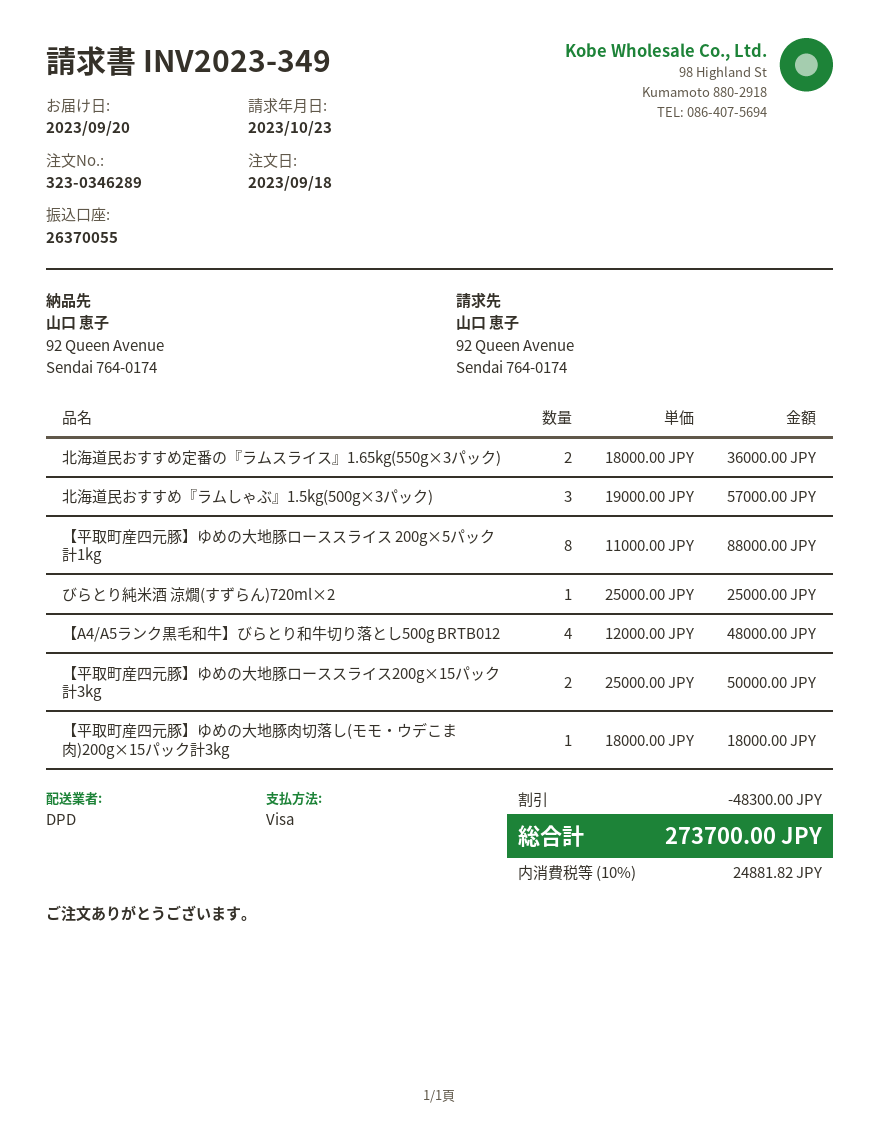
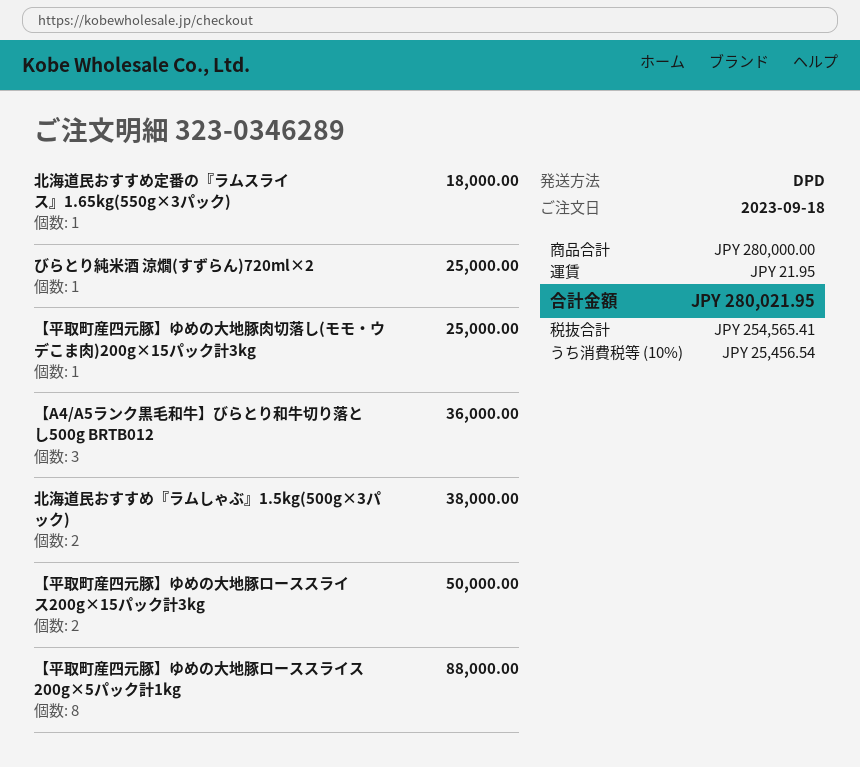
北海道民おすすめ定番の『ラムスライス』1.65kg(550g×3パック): 2 for 36000.00 -> 1 for 18000.00
北海道民おすすめ『ラムしゃぶ』1.5kg(500g×3パック): 3 for 57000.00 -> 2 for 38000.00
【A4/A5ランク黒毛和牛】びらとり和牛切り落とし500g BRTB012: 4 for 48000.00 -> 3 for 36000.00
【平取町産四元豚】ゆめの大地豚肉切落し(モモ・ウデこま肉)200g×15パック計3kg: 1 for 18000.00 -> 1 for 25000.00
discount: 48300.00 -> none
shipping: none -> 21.95
tax: 10% = 24881.82 -> 10% = 25456.54
total: 273700.00 -> 280021.95

